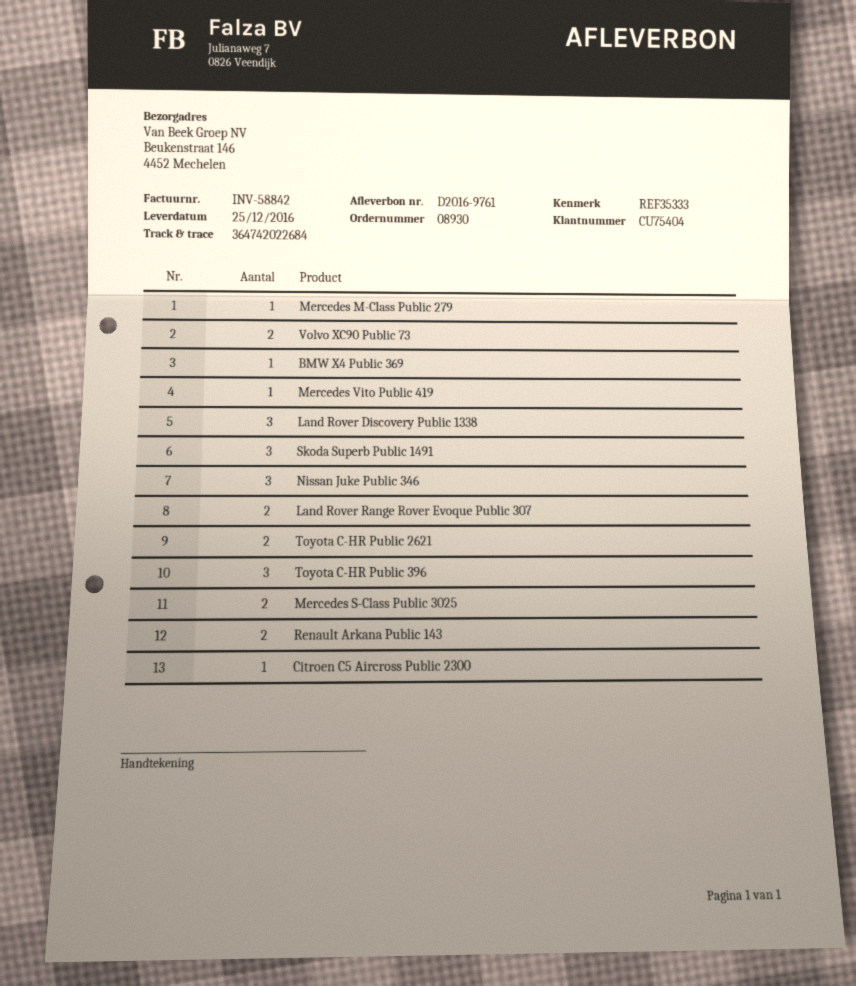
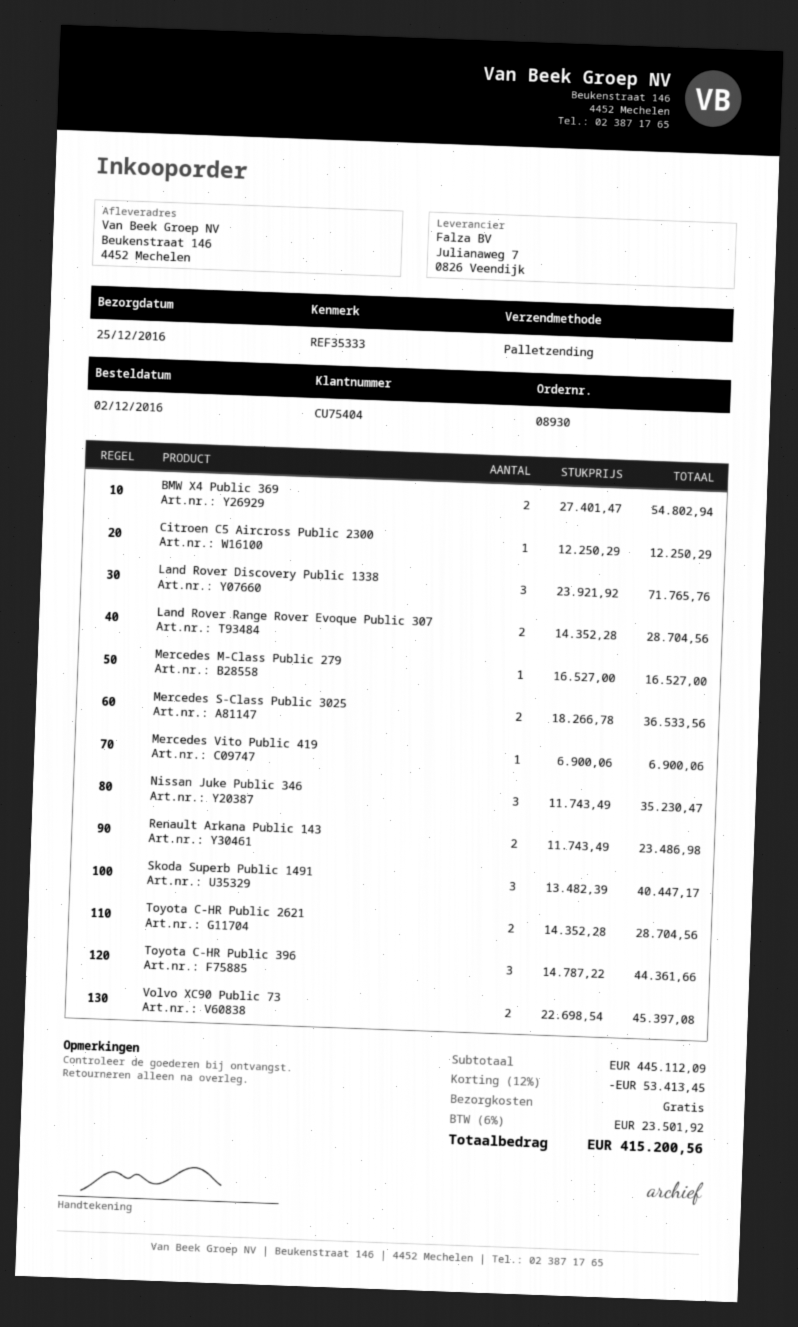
BMW X4 Public 369: 1 -> 2

